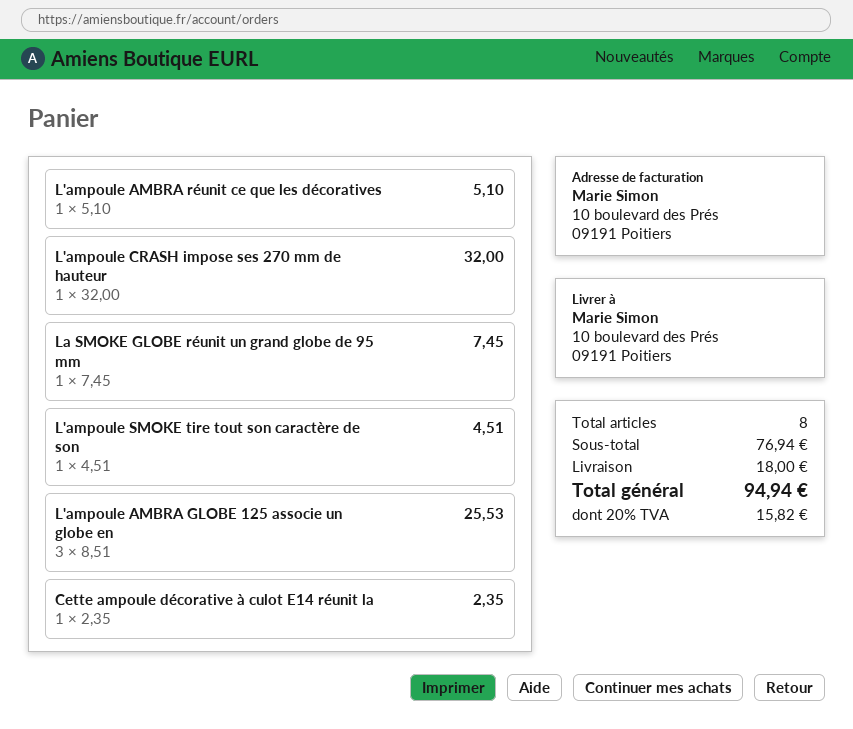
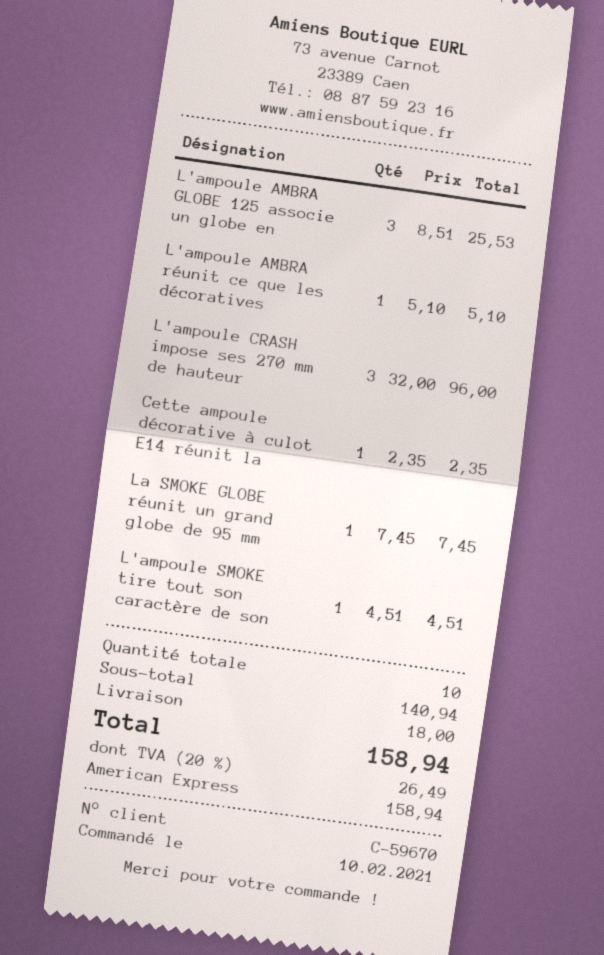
L'ampoule CRASH impose ses 270 mm de hauteur: 1 x 32.00 = 32.00 -> 3 x 32.00 = 96.00
total quantity: 8 -> 10
subtotal: 76.94 -> 140.94
tax: 20% = 15.82 -> 20% = 26.49
total: 94.94 -> 158.94

